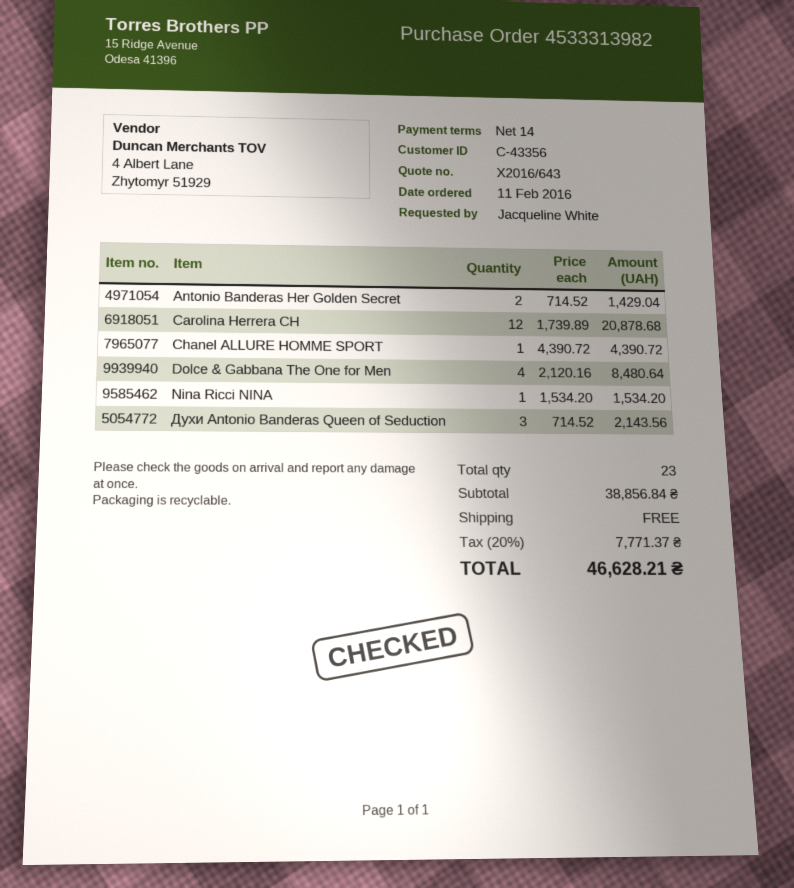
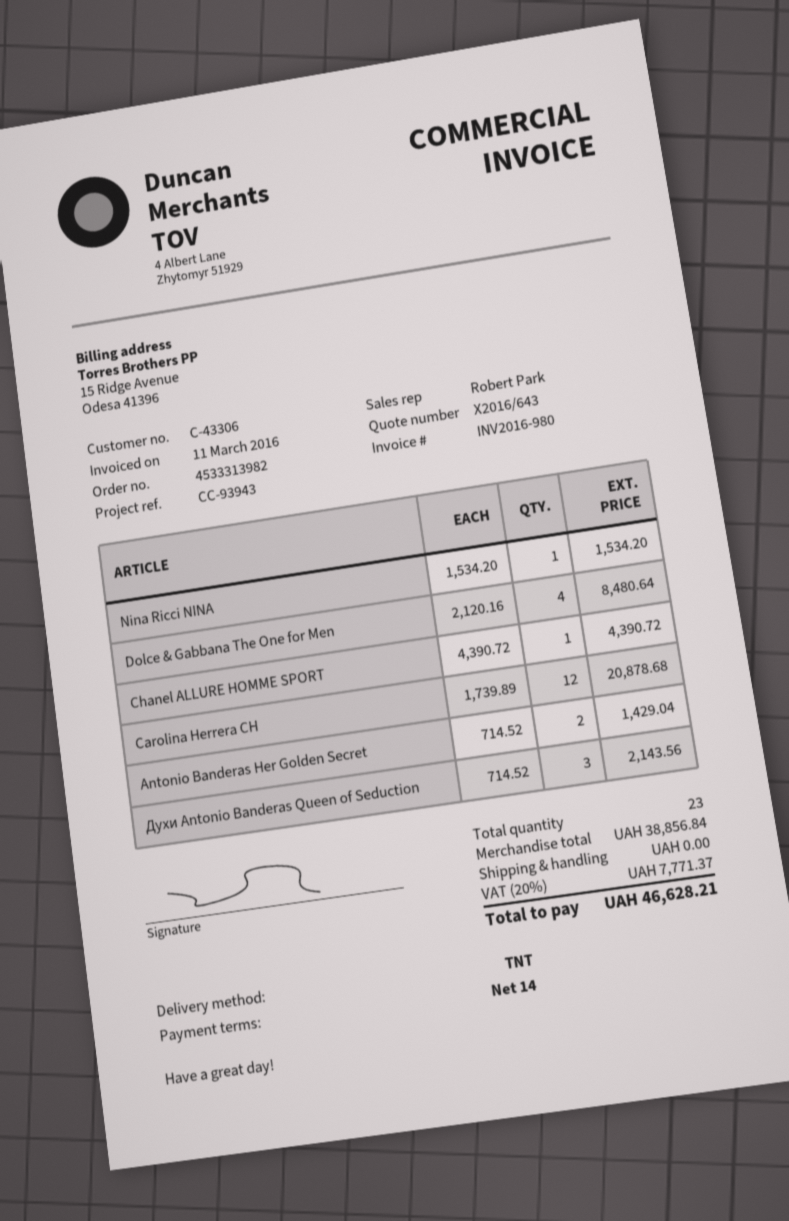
customer number: C-43356 -> C-43306

